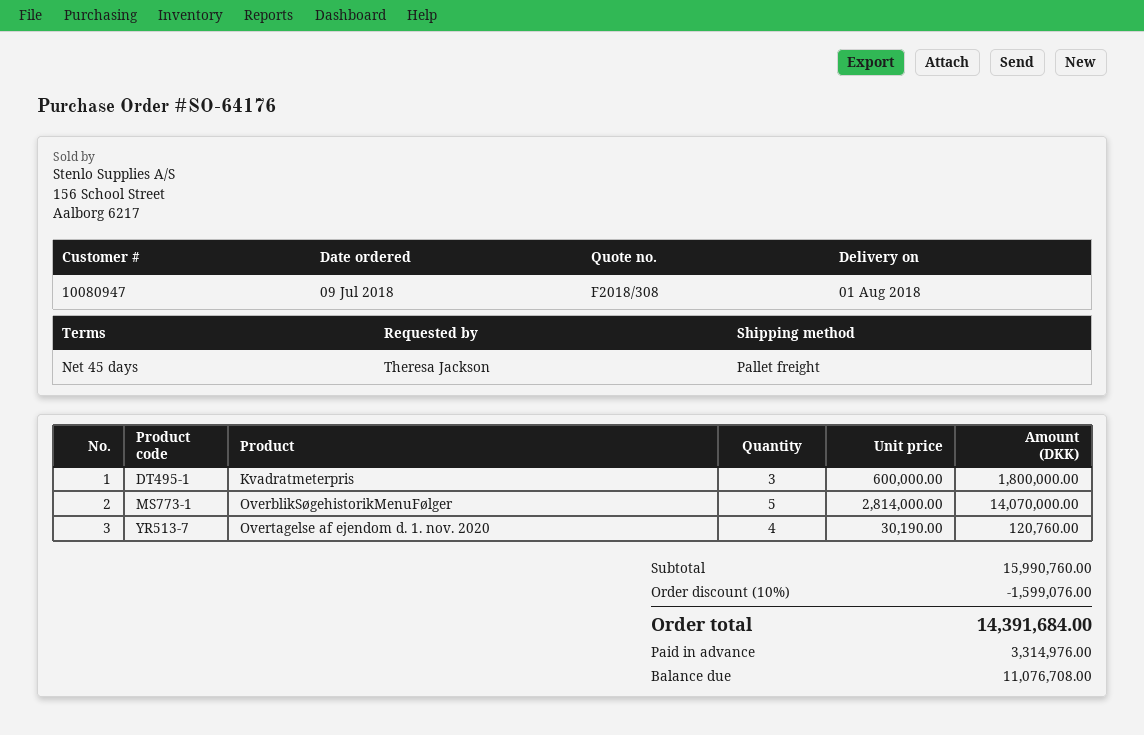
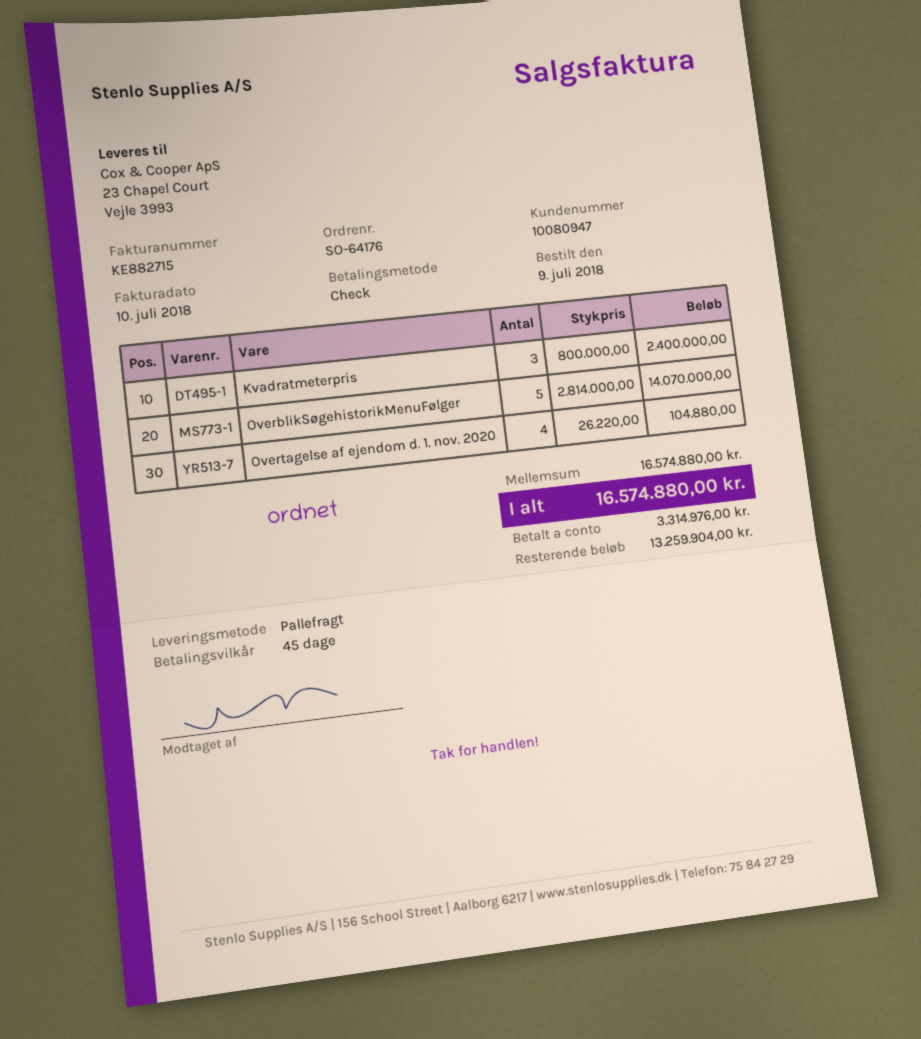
Kvadratmeterpris: 3 x 600000.00 = 1800000.00 -> 3 x 800000.00 = 2400000.00
Overtagelse af ejendom d. 1. nov. 2020: 4 x 30190.00 = 120760.00 -> 4 x 26220.00 = 104880.00
subtotal: 15990760.00 -> 16574880.00
discount: 10% = 1599076.00 -> none
total: 14391684.00 -> 16574880.00
balance: 11076708.00 -> 13259904.00

